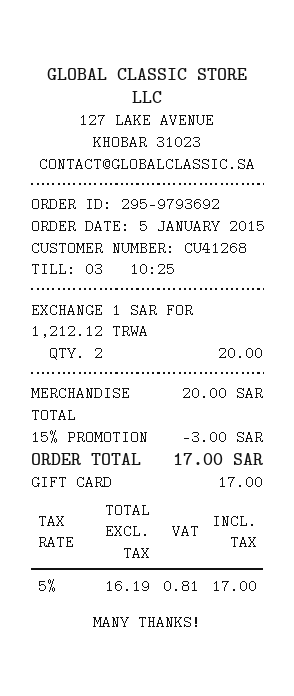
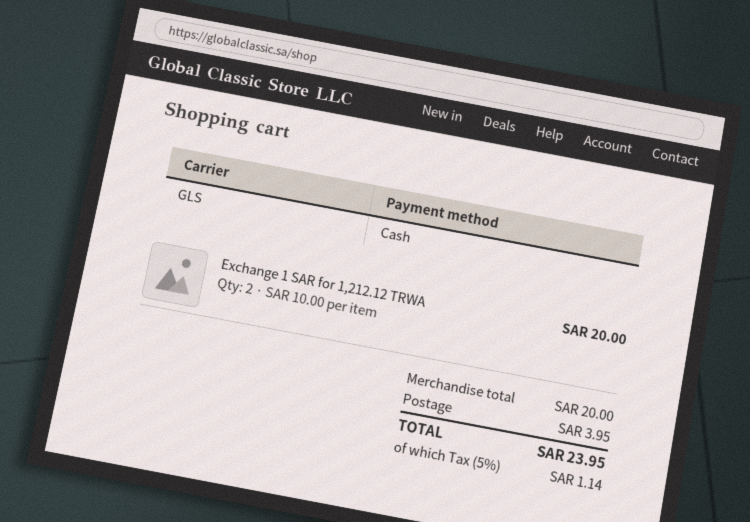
payment method: gift card -> cash
discount: 15% = 3.00 -> none
shipping: none -> 3.95
tax: 5% = 0.81 -> 5% = 1.14
total: 17.00 -> 23.95

